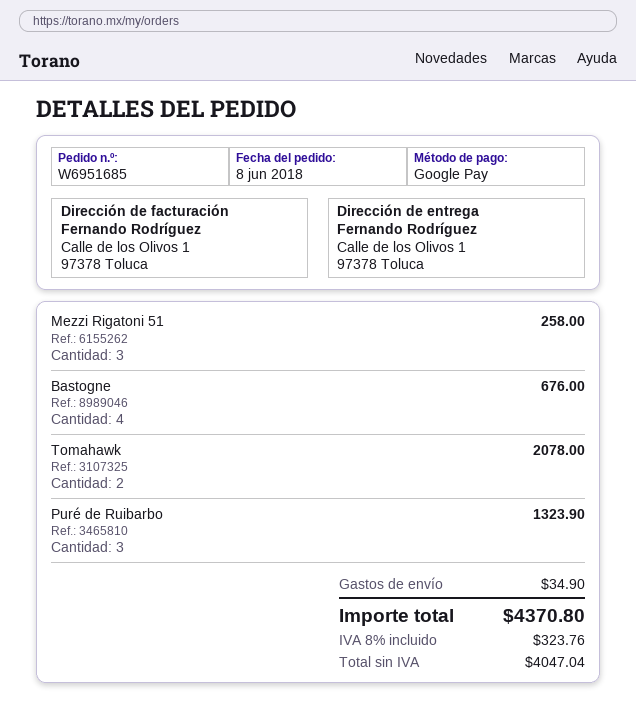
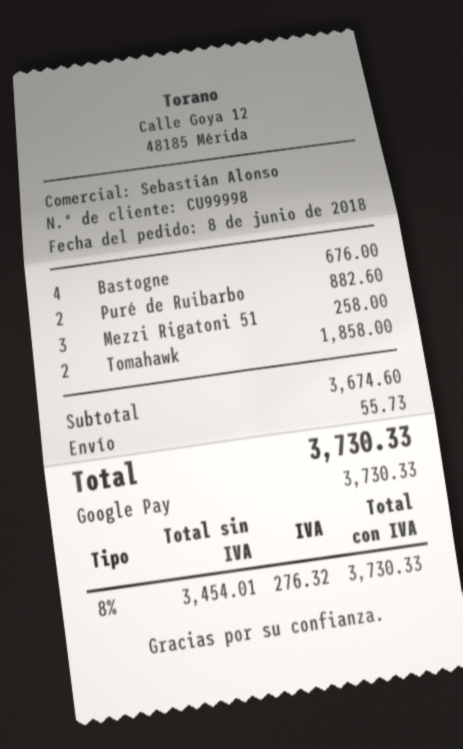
Tomahawk: 2 for 2078.00 -> 2 for 1858.00
Puré de Ruibarbo: 3 for 1323.90 -> 2 for 882.60
shipping: 34.90 -> 55.73
net: 4047.04 -> 3454.01
tax: 8% = 323.76 -> 8% = 276.32
total: 4370.80 -> 3730.33

